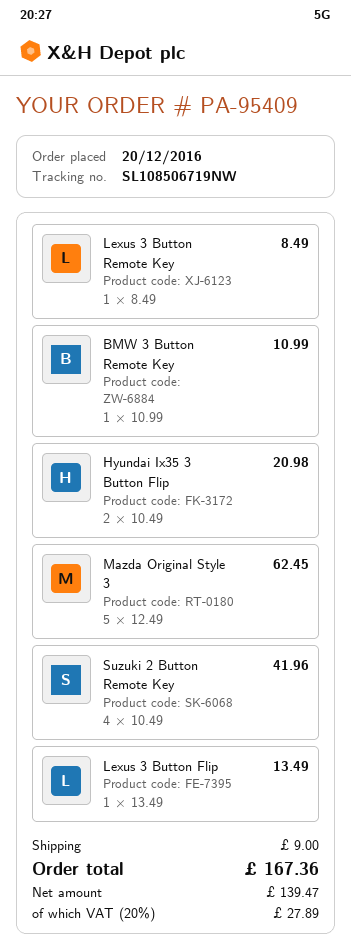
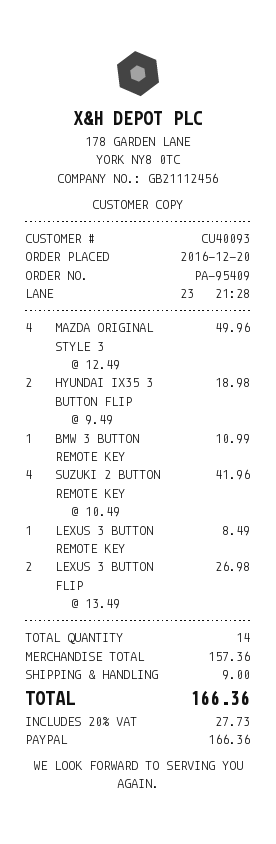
Hyundai Ix35 3 Button Flip: 2 x 10.49 = 20.98 -> 2 x 9.49 = 18.98
Mazda Original Style 3: 5 x 12.49 = 62.45 -> 4 x 12.49 = 49.96
Lexus 3 Button Flip: 1 x 13.49 = 13.49 -> 2 x 13.49 = 26.98
tax: 20% = 27.89 -> 20% = 27.73
total: 167.36 -> 166.36

